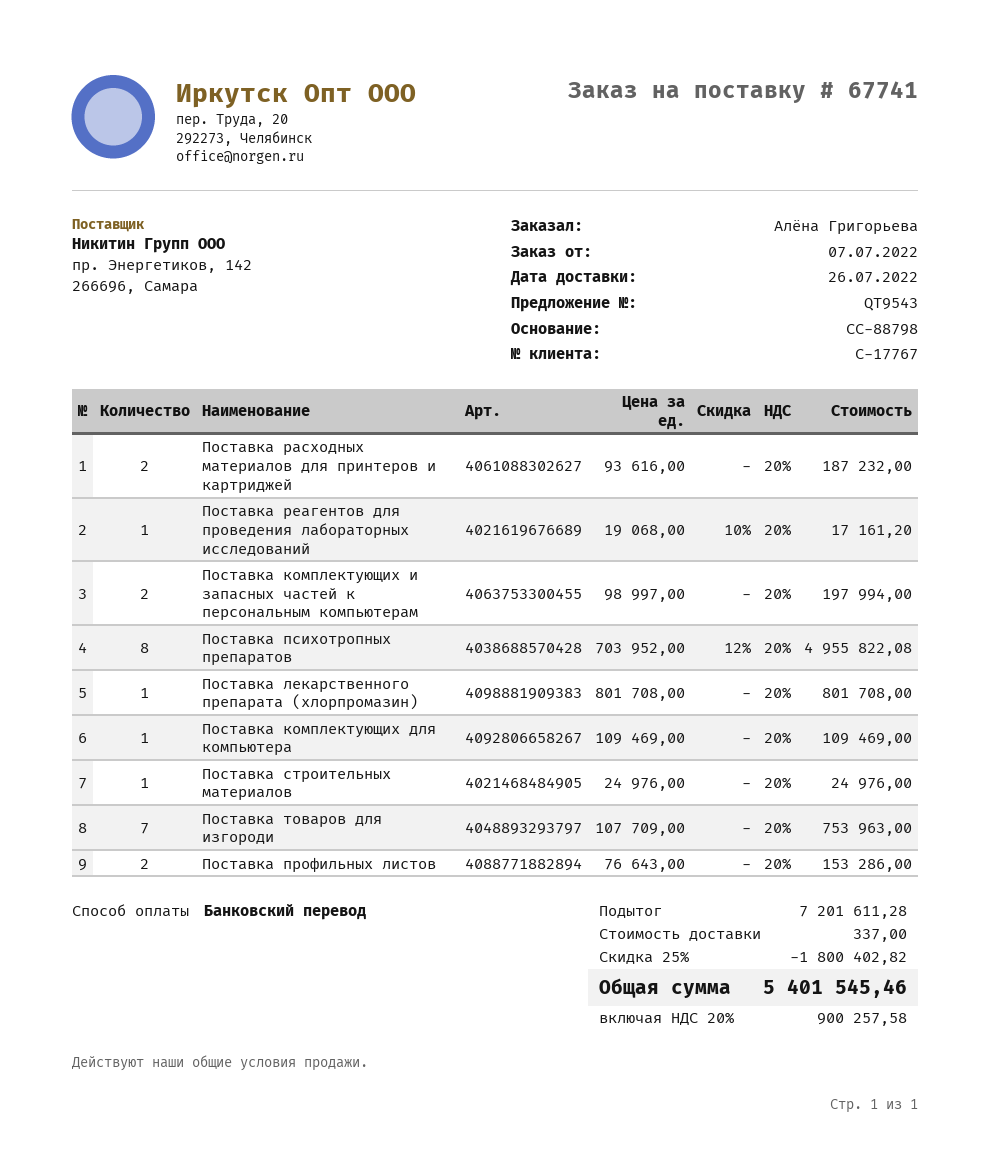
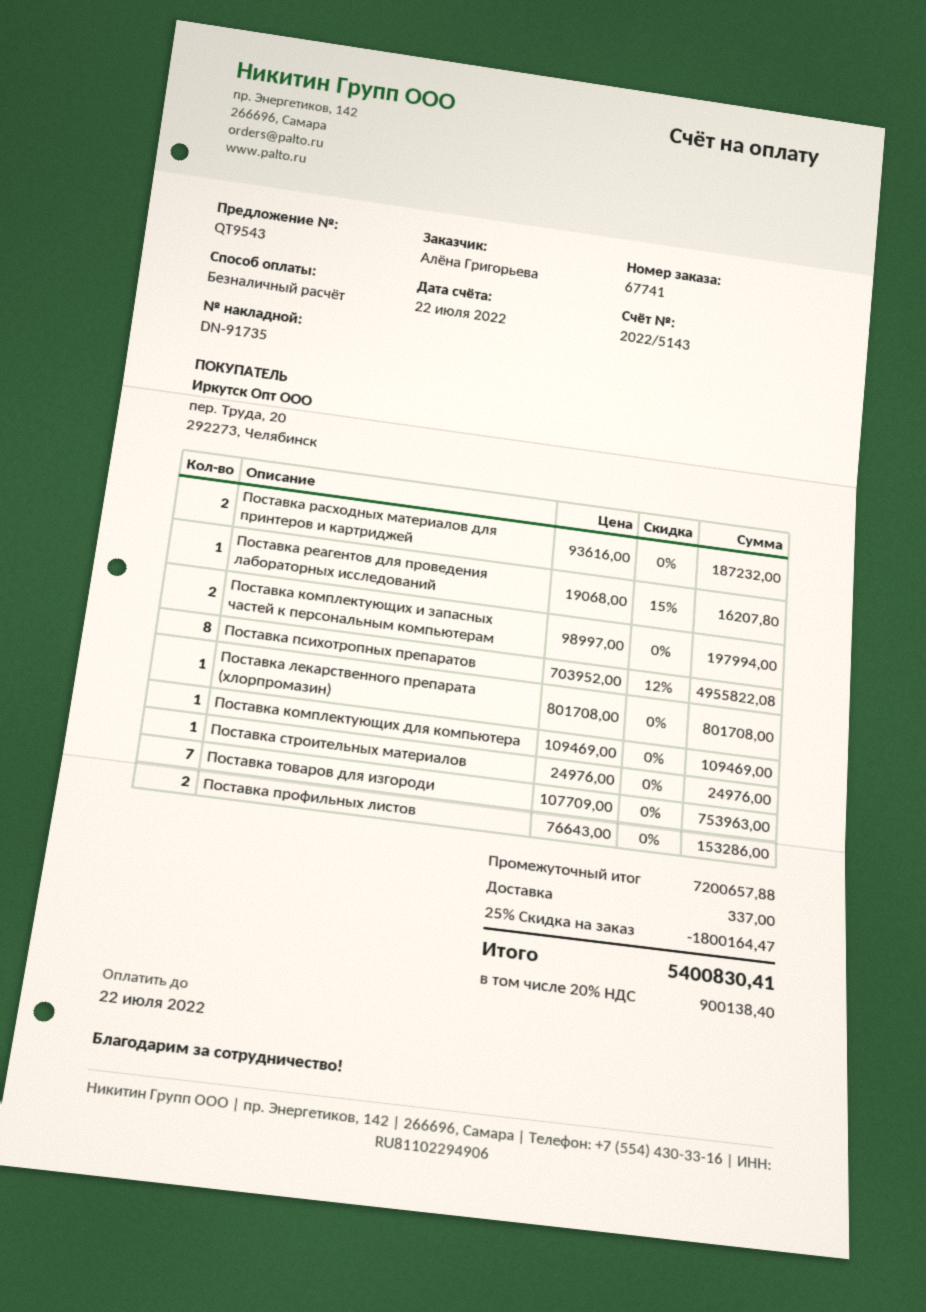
Поставка реагентов для проведения лабораторных исследований: 1 x 19068.00 - 10% = 17161.20 -> 1 x 19068.00 - 15% = 16207.80
subtotal: 7201611.28 -> 7200657.88
discount: 25% = 1800402.82 -> 25% = 1800164.47
tax: 20% = 900257.58 -> 20% = 900138.40
total: 5401545.46 -> 5400830.41

